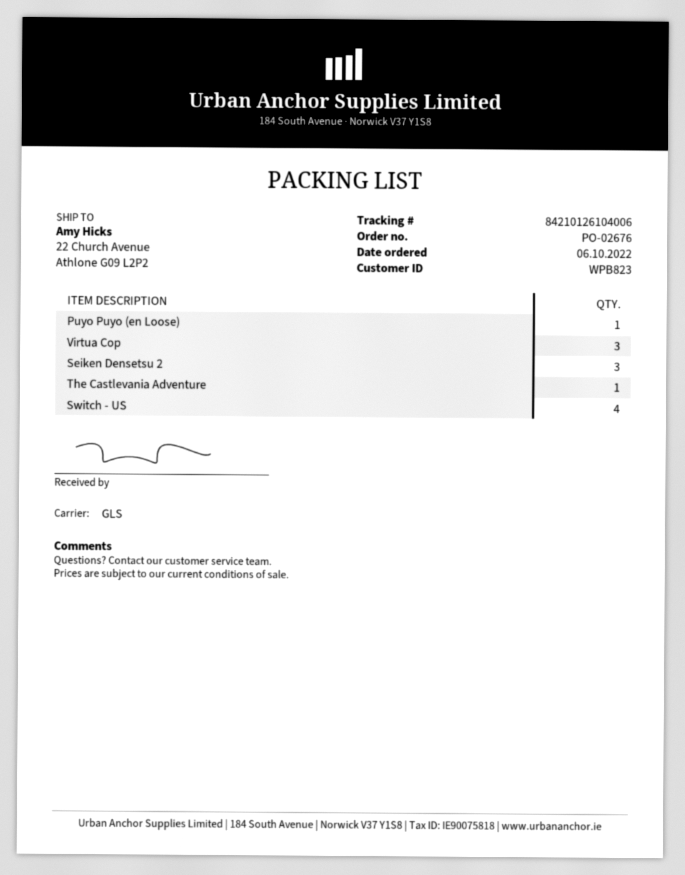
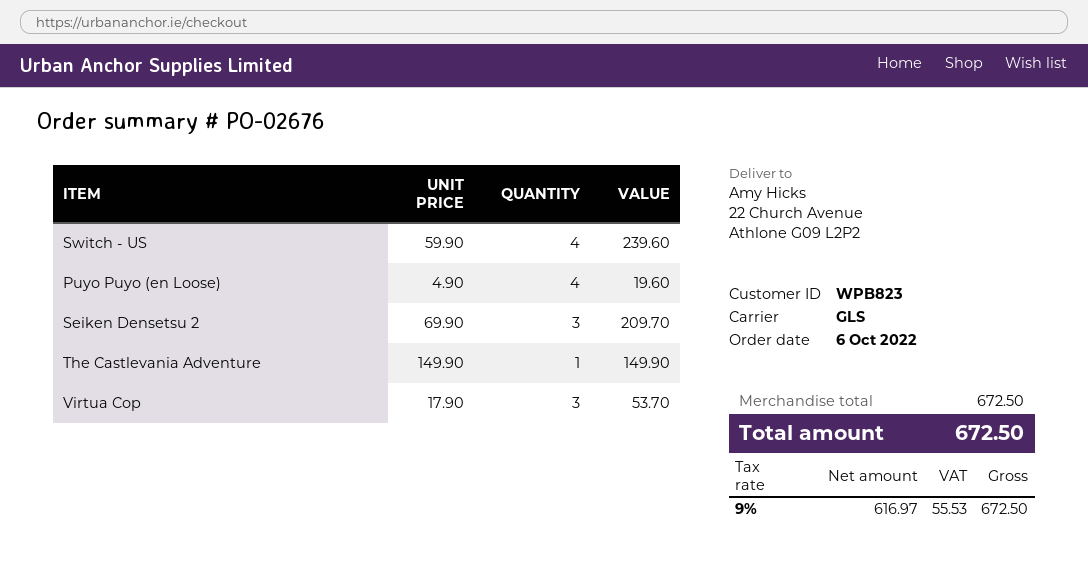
Puyo Puyo (en Loose): 1 -> 4

